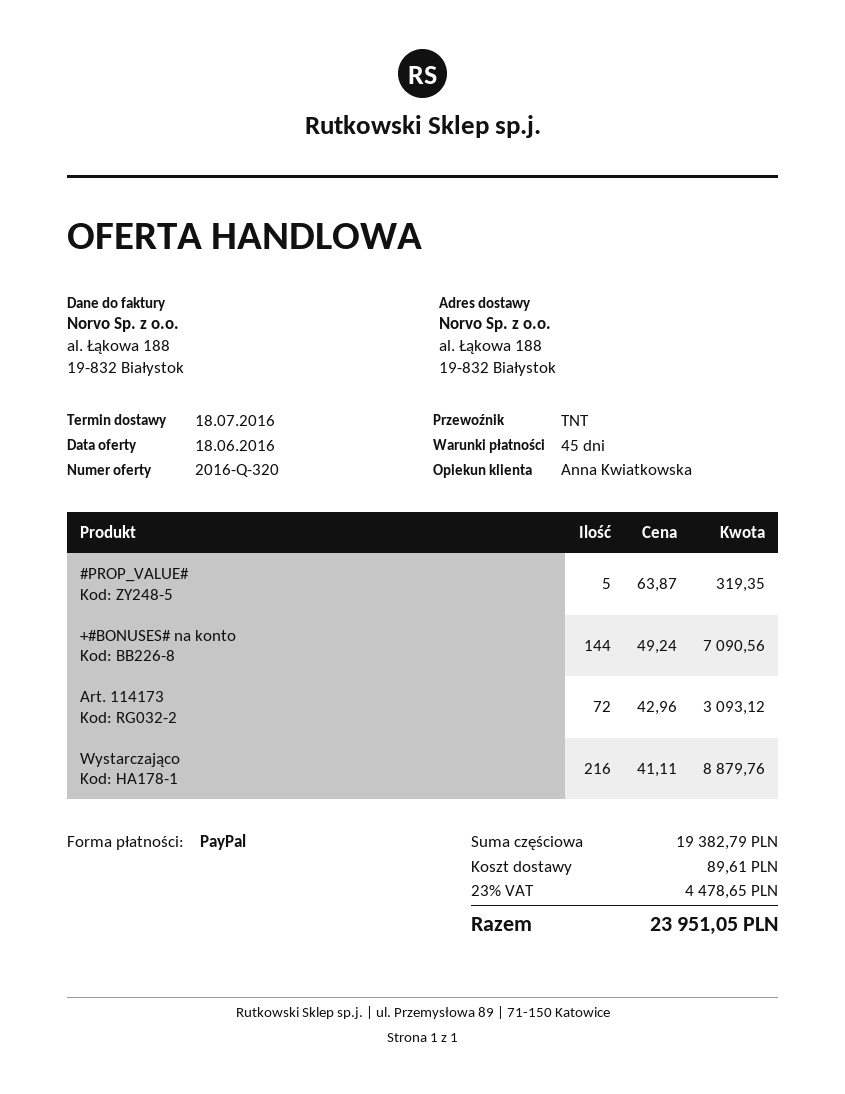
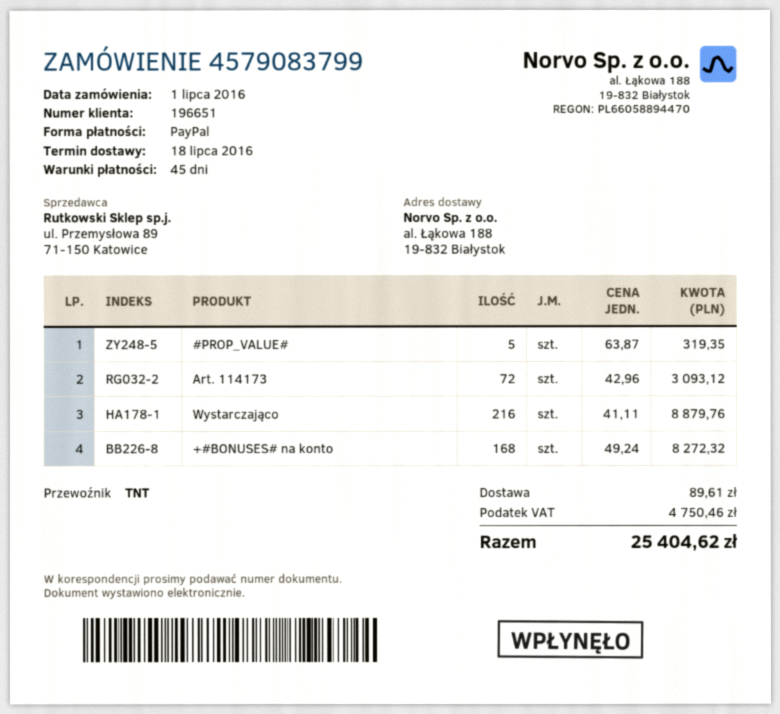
+#BONUSES# na konto: 144 x 49.24 = 7090.56 -> 168 x 49.24 = 8272.32
tax: 4478.65 -> 4750.46
total: 23951.05 -> 25404.62

